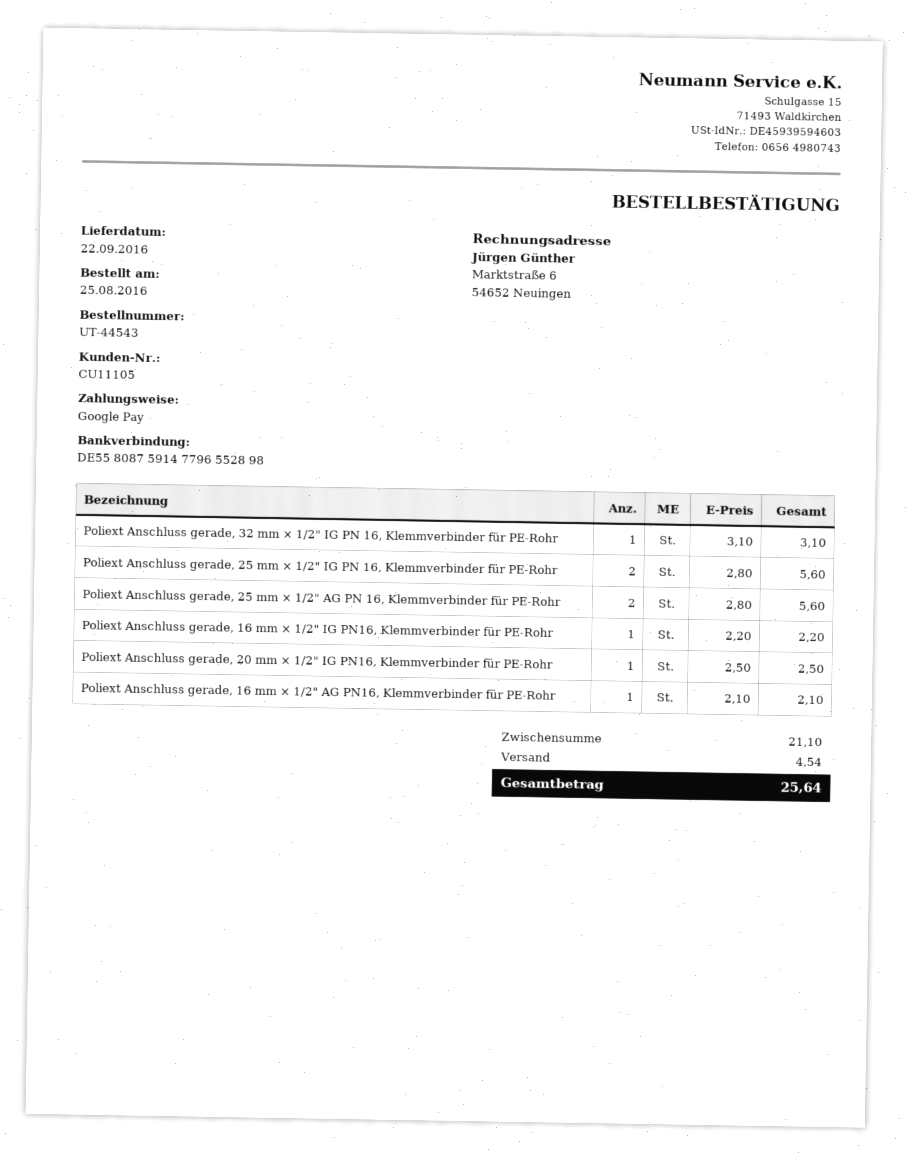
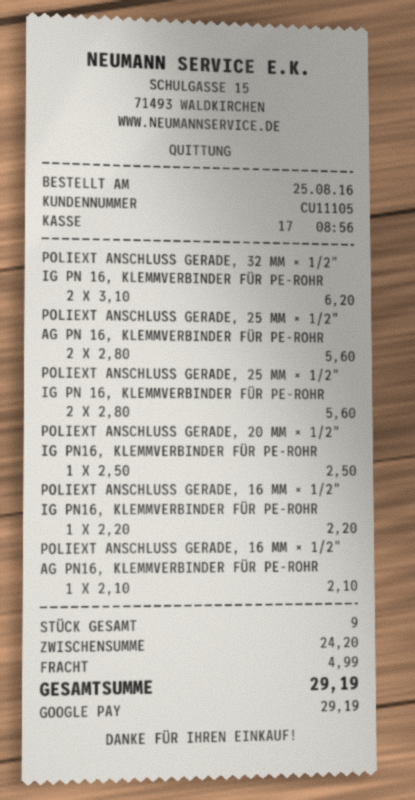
Poliext Anschluss gerade, 32 mm × 1/2" IG PN 16, Klemmverbinder für PE-Rohr: 1 x 3.10 = 3.10 -> 2 x 3.10 = 6.20
subtotal: 21.10 -> 24.20
shipping: 4.54 -> 4.99
total: 25.64 -> 29.19

